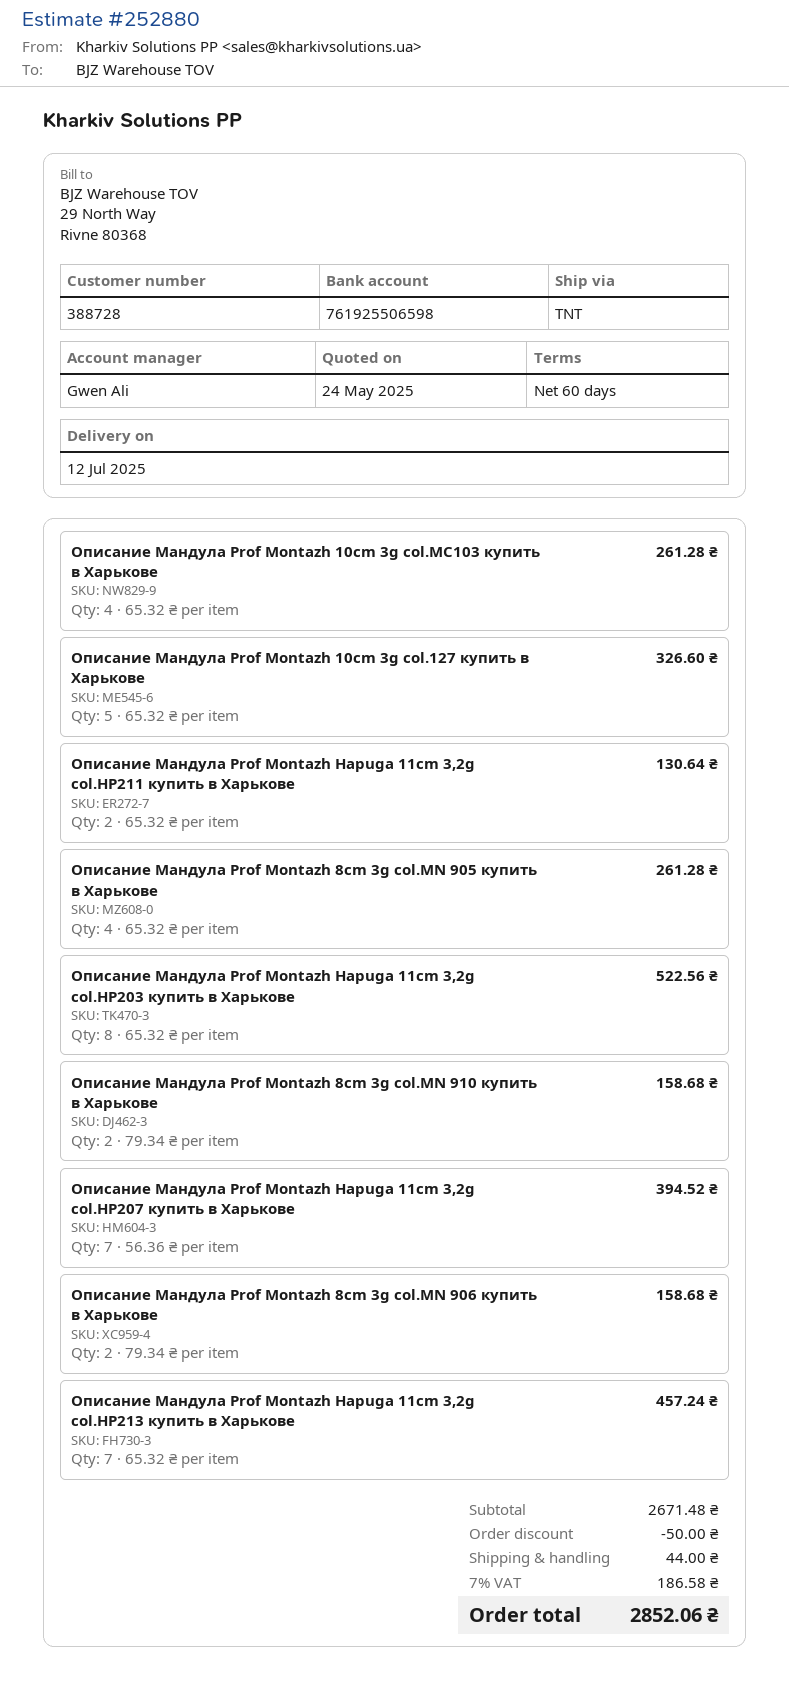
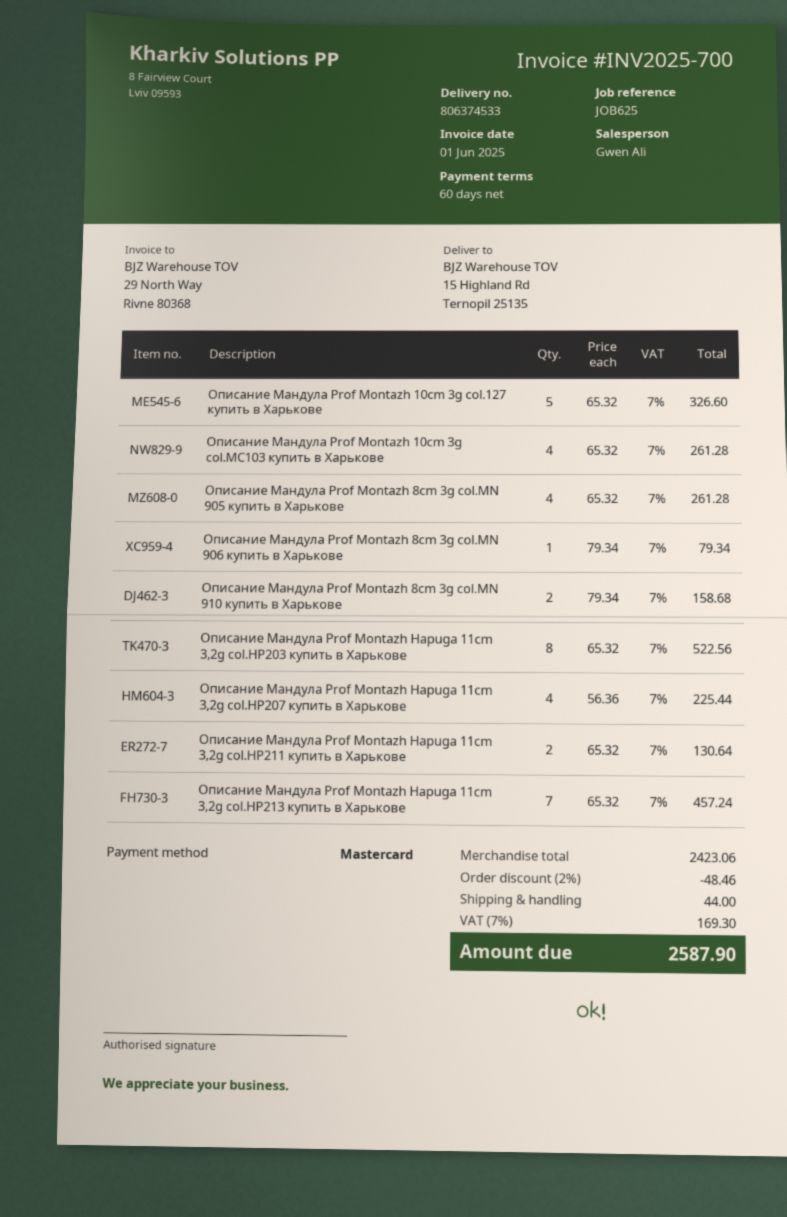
Описание Мандула Prof Montazh Hapuga 11cm 3,2g col.HP207 купить в Харькове: 7 x 56.36 = 394.52 -> 4 x 56.36 = 225.44
Описание Мандула Prof Montazh 8cm 3g col.MN 906 купить в Харькове: 2 x 79.34 = 158.68 -> 1 x 79.34 = 79.34
subtotal: 2671.48 -> 2423.06
discount: 50.00 -> 48.46
tax: 7% = 186.58 -> 7% = 169.30
total: 2852.06 -> 2587.90

